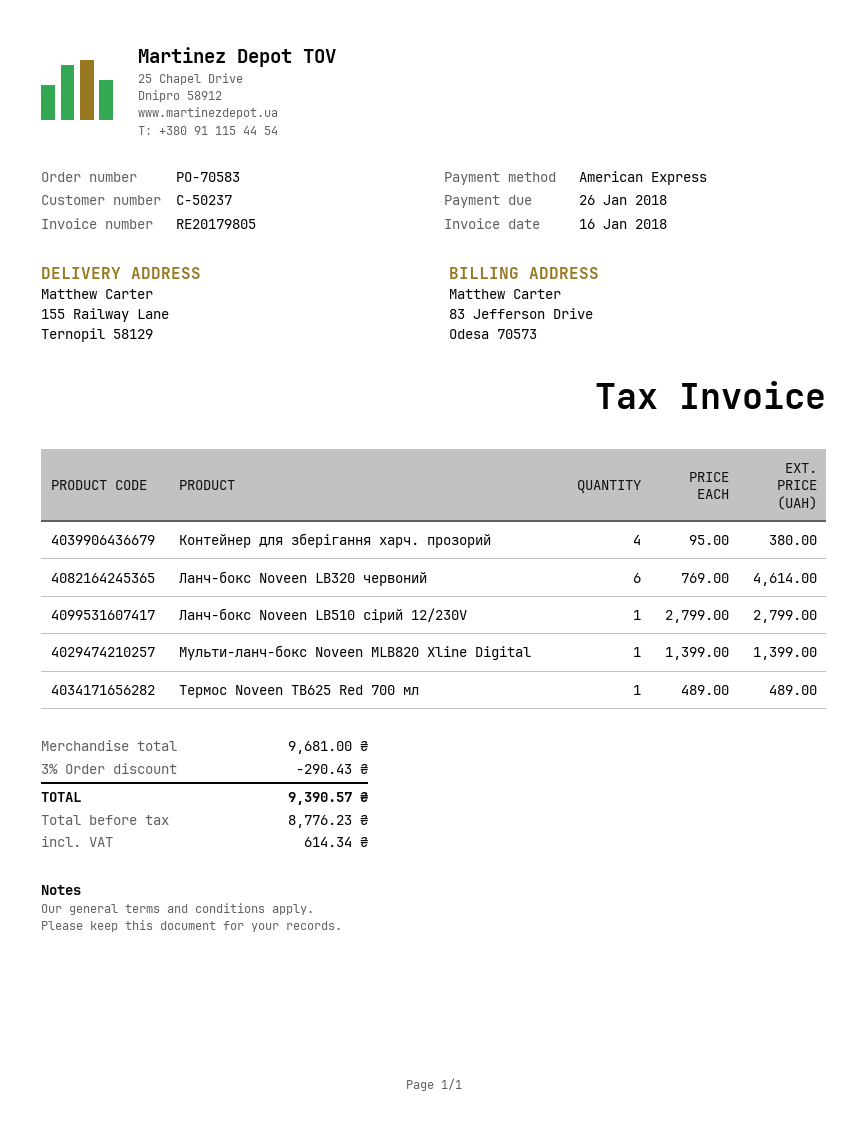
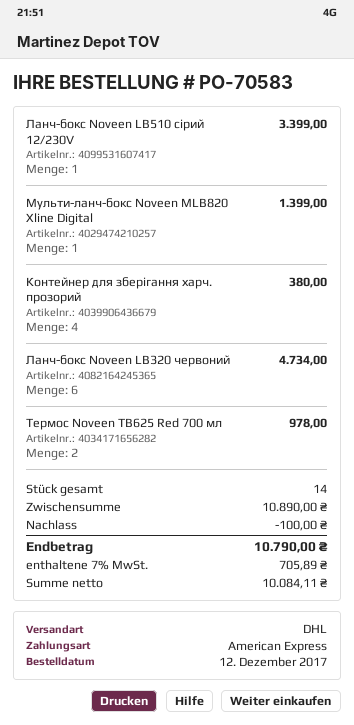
Ланч-бокс Noveen LB320 червоний: 6 for 4614.00 -> 6 for 4734.00
Ланч-бокс Noveen LB510 сірий 12/230V: 1 for 2799.00 -> 1 for 3399.00
Термос Noveen TB625 Red 700 мл: 1 for 489.00 -> 2 for 978.00
subtotal: 9681.00 -> 10890.00
discount: 290.43 -> 100.00
net: 8776.23 -> 10084.11
tax: 614.34 -> 705.89
total: 9390.57 -> 10790.00

